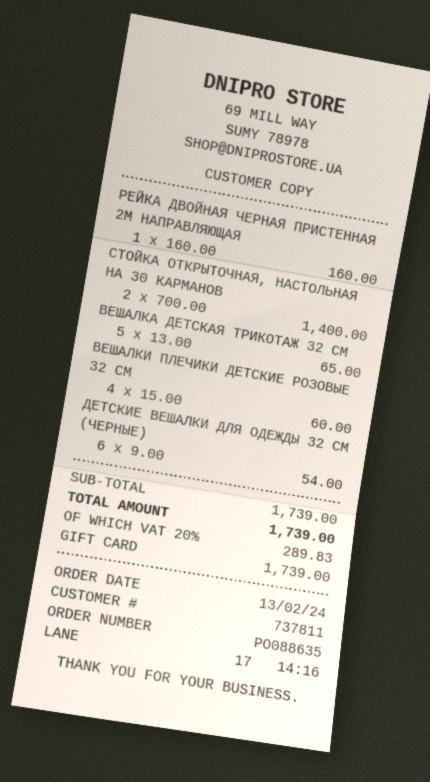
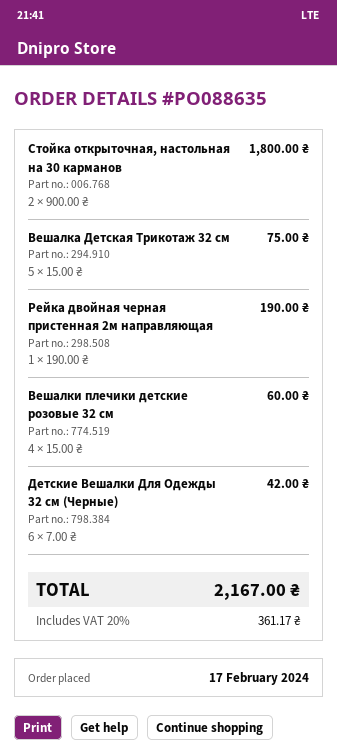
order date: 2024-02-13 -> 2024-02-17
РЕЙКА ДВОЙНАЯ ЧЕРНАЯ ПРИСТЕННАЯ 2М НАПРАВЛЯЮЩАЯ: 1 x 160.00 = 160.00 -> 1 x 190.00 = 190.00
СТОЙКА ОТКРЫТОЧНАЯ, НАСТОЛЬНАЯ НА 30 КАРМАНОВ: 2 x 700.00 = 1400.00 -> 2 x 900.00 = 1800.00
ВЕШАЛКА ДЕТСКАЯ ТРИКОТАЖ 32 СМ: 5 x 13.00 = 65.00 -> 5 x 15.00 = 75.00
ДЕТСКИЕ ВЕШАЛКИ ДЛЯ ОДЕЖДЫ 32 СМ (ЧЕРНЫЕ): 6 x 9.00 = 54.00 -> 6 x 7.00 = 42.00
tax: 20% = 289.83 -> 20% = 361.17
total: 1739.00 -> 2167.00

